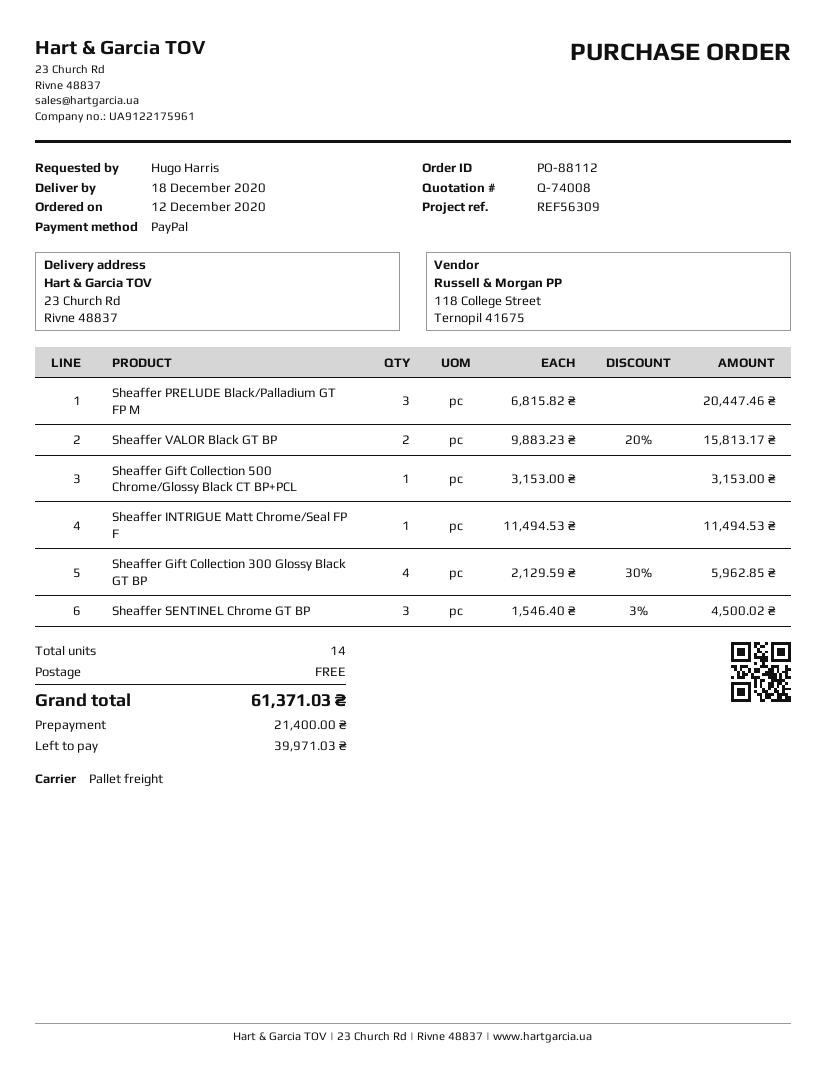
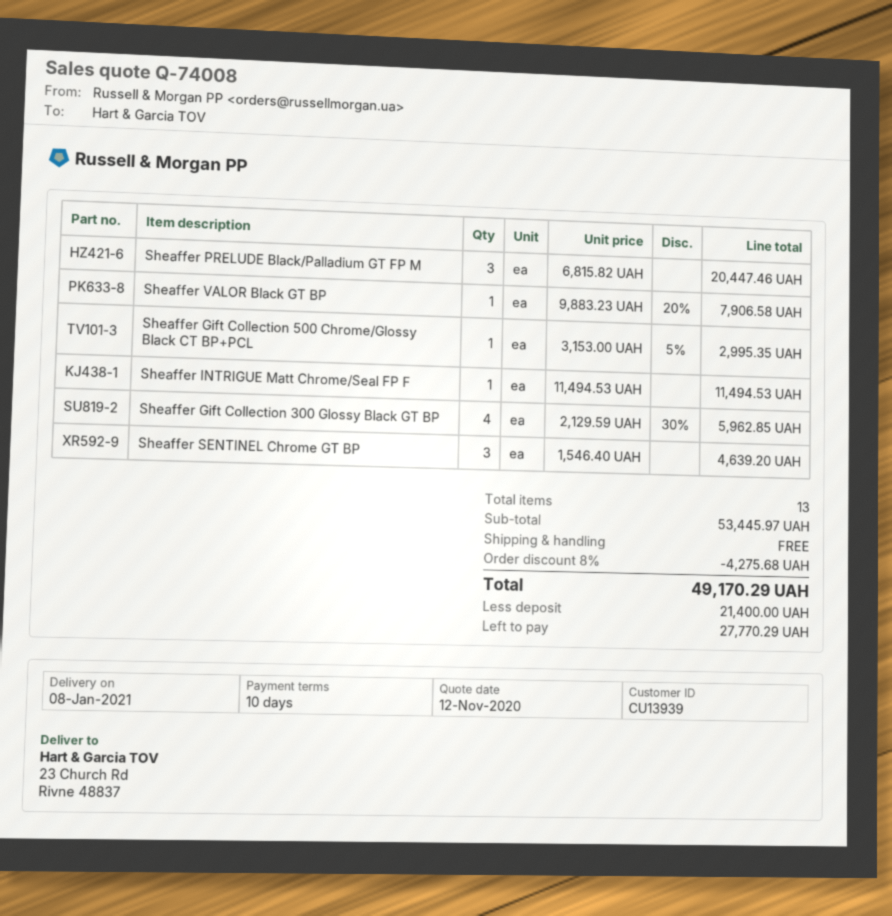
delivery date: 2020-12-18 -> 2021-01-08
Sheaffer VALOR Black GT BP: 2 x 9883.23 - 20% = 15813.17 -> 1 x 9883.23 - 20% = 7906.58
Sheaffer Gift Collection 500 Chrome/Glossy Black CT BP+PCL: 1 x 3153.00 = 3153.00 -> 1 x 3153.00 - 5% = 2995.35
Sheaffer SENTINEL Chrome GT BP: 3 x 1546.40 - 3% = 4500.02 -> 3 x 1546.40 = 4639.20
total quantity: 14 -> 13
discount: none -> 8% = 4275.68
total: 61371.03 -> 49170.29
balance: 39971.03 -> 27770.29

